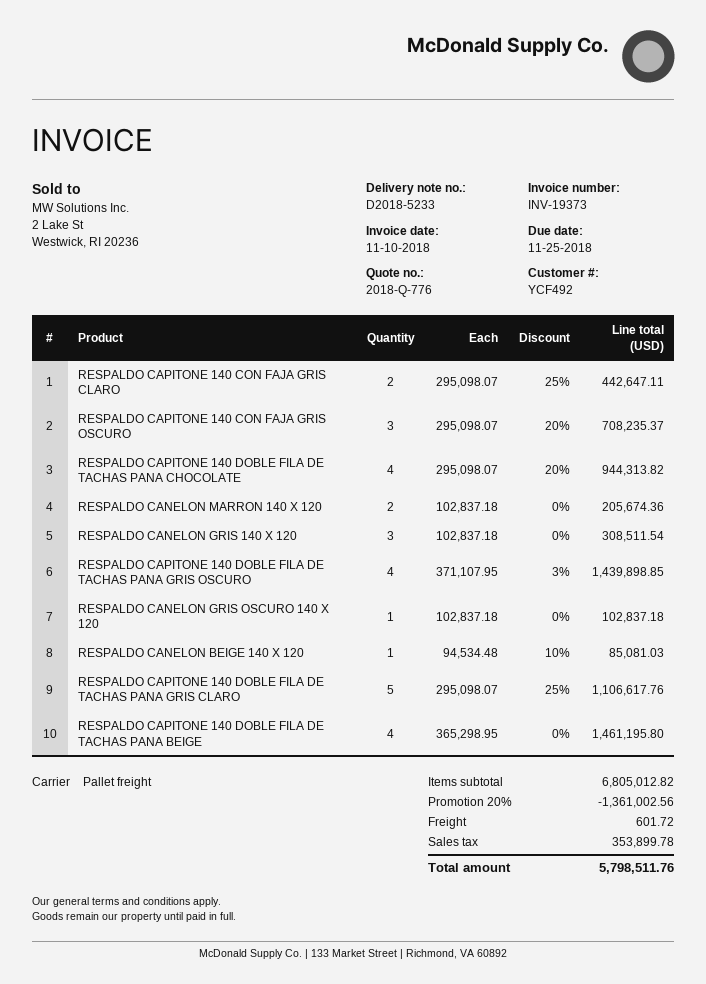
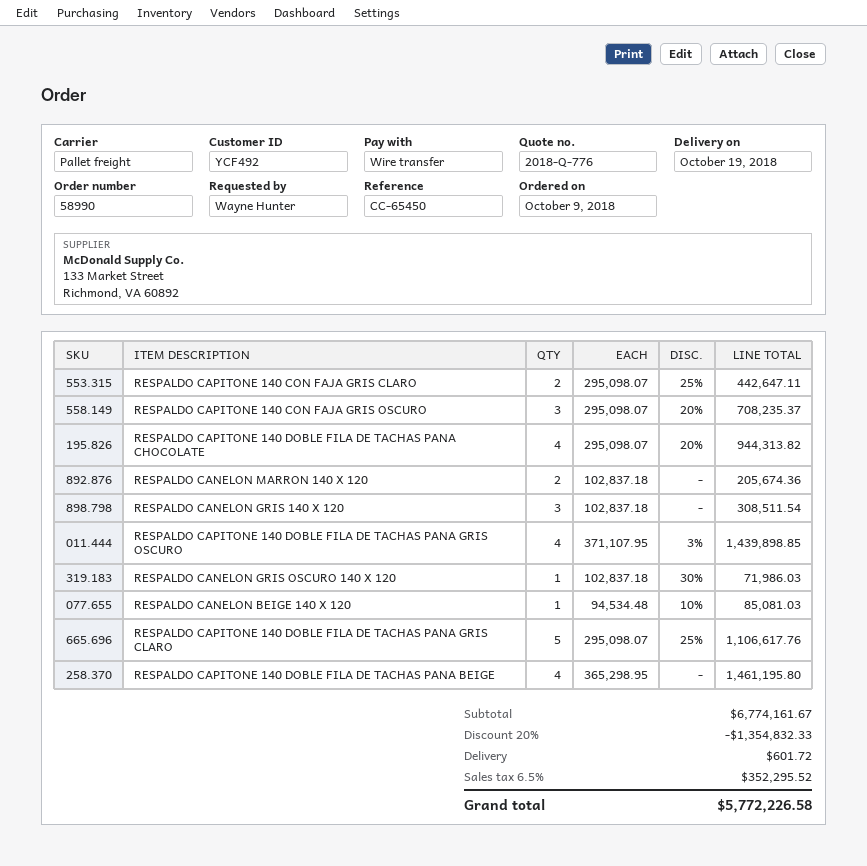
RESPALDO CANELON GRIS OSCURO 140 X 120: 1 x 102837.18 = 102837.18 -> 1 x 102837.18 - 30% = 71986.03
subtotal: 6805012.82 -> 6774161.67
discount: 20% = 1361002.56 -> 20% = 1354832.33
tax: 353899.78 -> 352295.52
total: 5798511.76 -> 5772226.58

